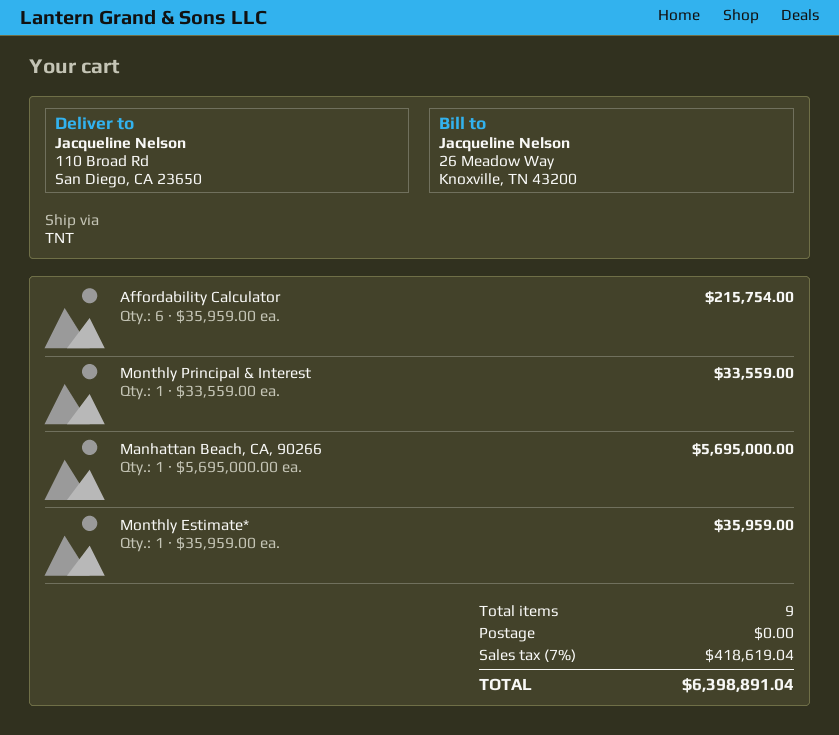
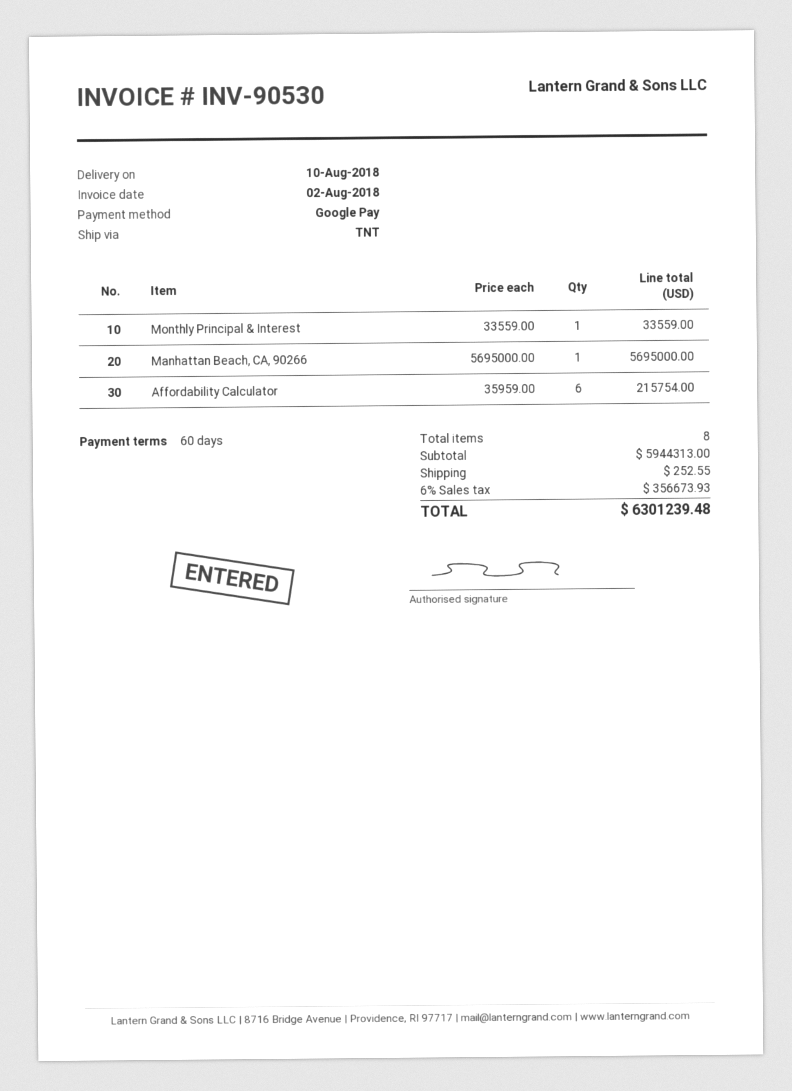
Monthly Estimate*: 1 x 35959.00 = 35959.00 -> none
total quantity: 9 -> 8
shipping: 0.00 -> 252.55
tax: 7% = 418619.04 -> 6% = 356673.93
total: 6398891.04 -> 6301239.48

